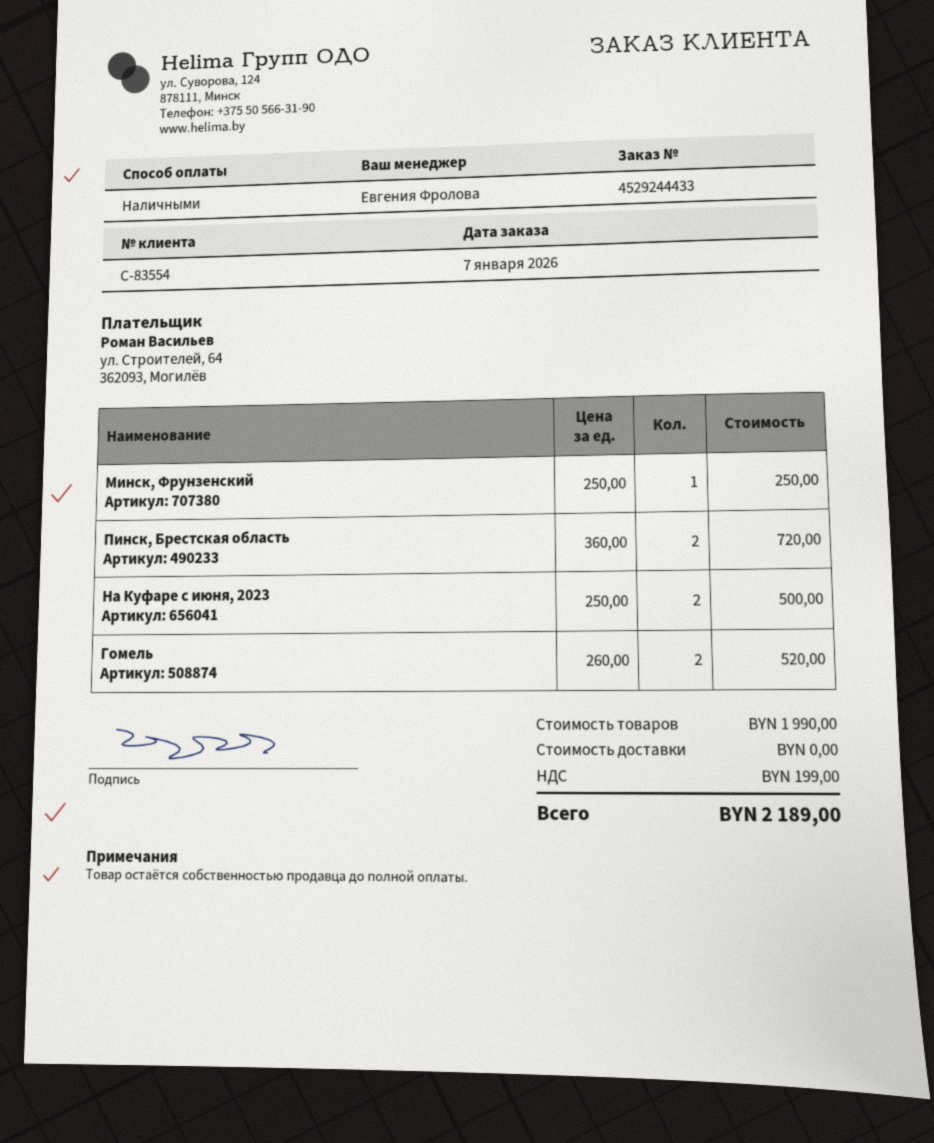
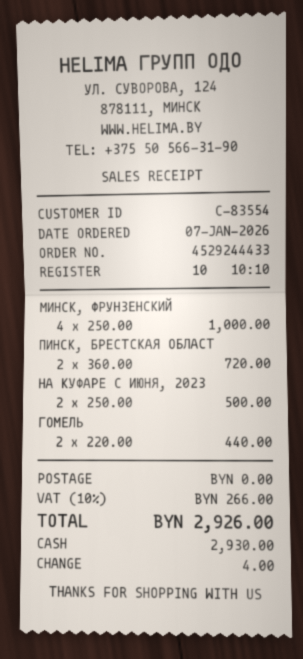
Минск, Фрунзенский: 1 x 250.00 = 250.00 -> 4 x 250.00 = 1000.00
Гомель: 2 x 260.00 = 520.00 -> 2 x 220.00 = 440.00
tax: 199.00 -> 266.00
total: 2189.00 -> 2926.00

